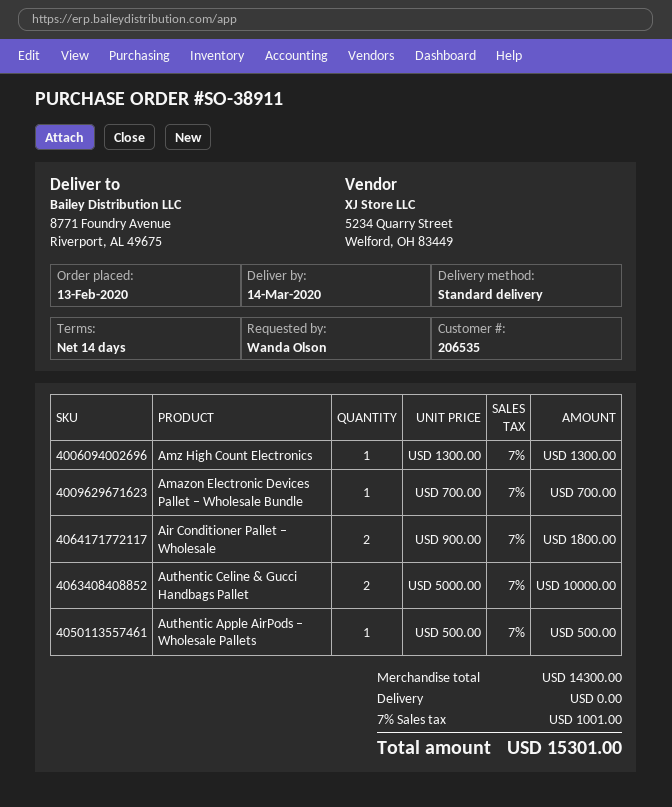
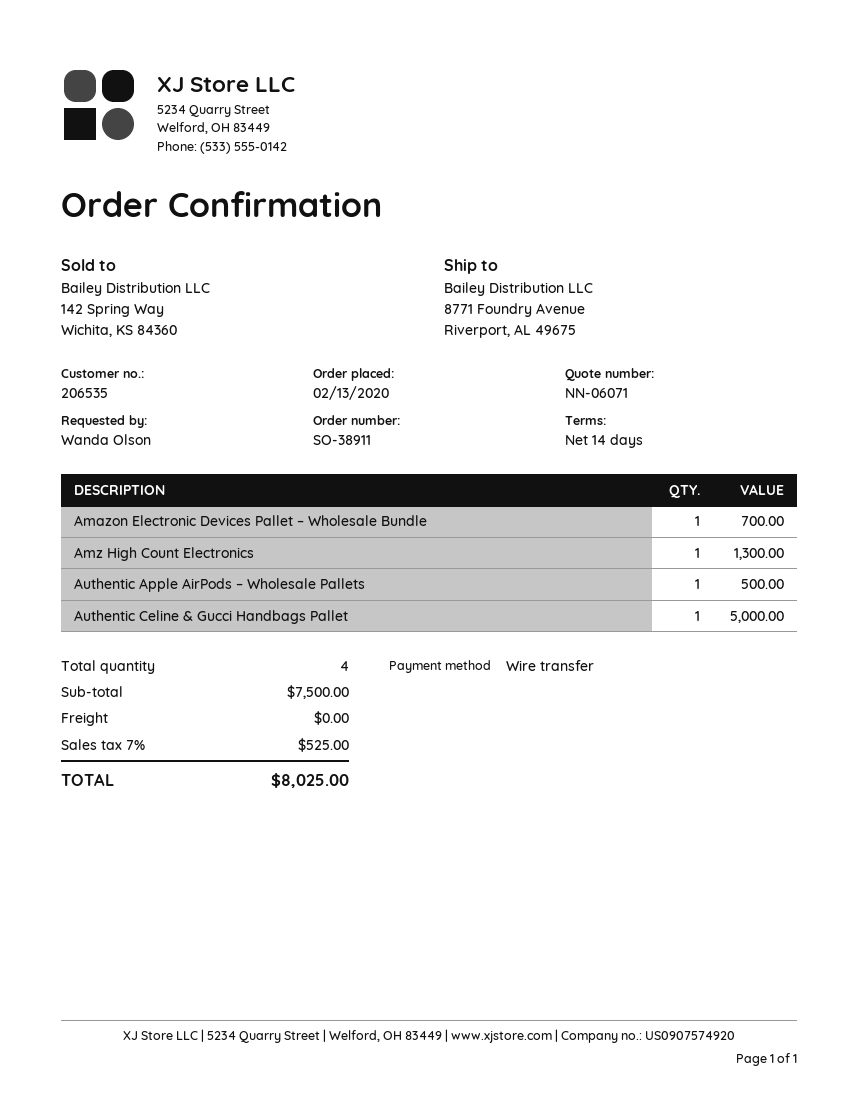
Air Conditioner Pallet – Wholesale: 2 for 1800.00 -> none
Authentic Celine & Gucci Handbags Pallet: 2 for 10000.00 -> 1 for 5000.00
subtotal: 14300.00 -> 7500.00
tax: 7% = 1001.00 -> 7% = 525.00
total: 15301.00 -> 8025.00

